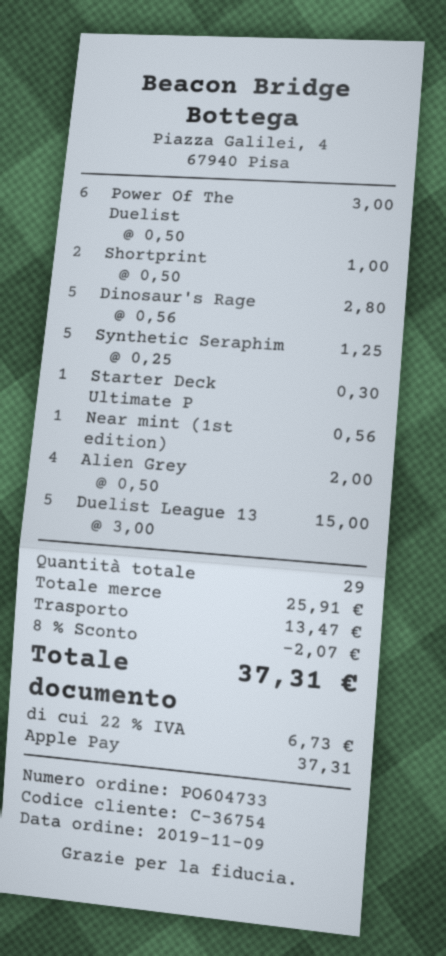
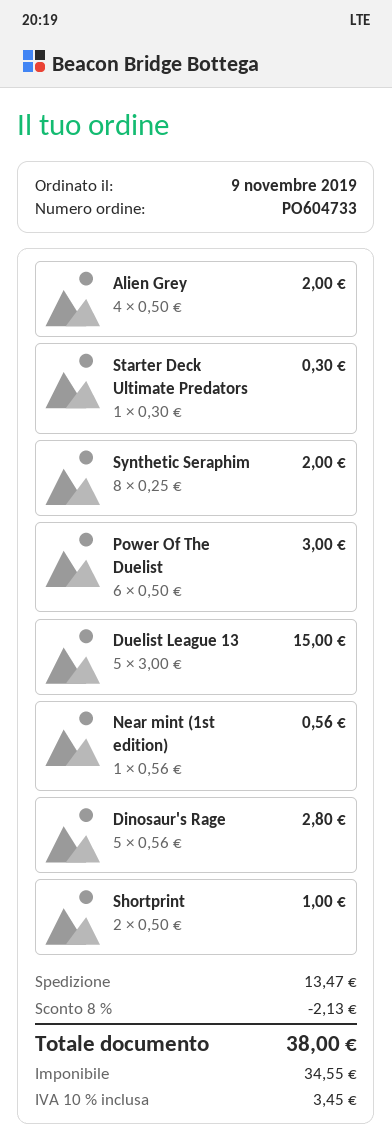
Synthetic Seraphim: 5 x 0.25 = 1.25 -> 8 x 0.25 = 2.00
discount: 8% = 2.07 -> 8% = 2.13
tax: 22% = 6.73 -> 10% = 3.45
total: 37.31 -> 38.00

